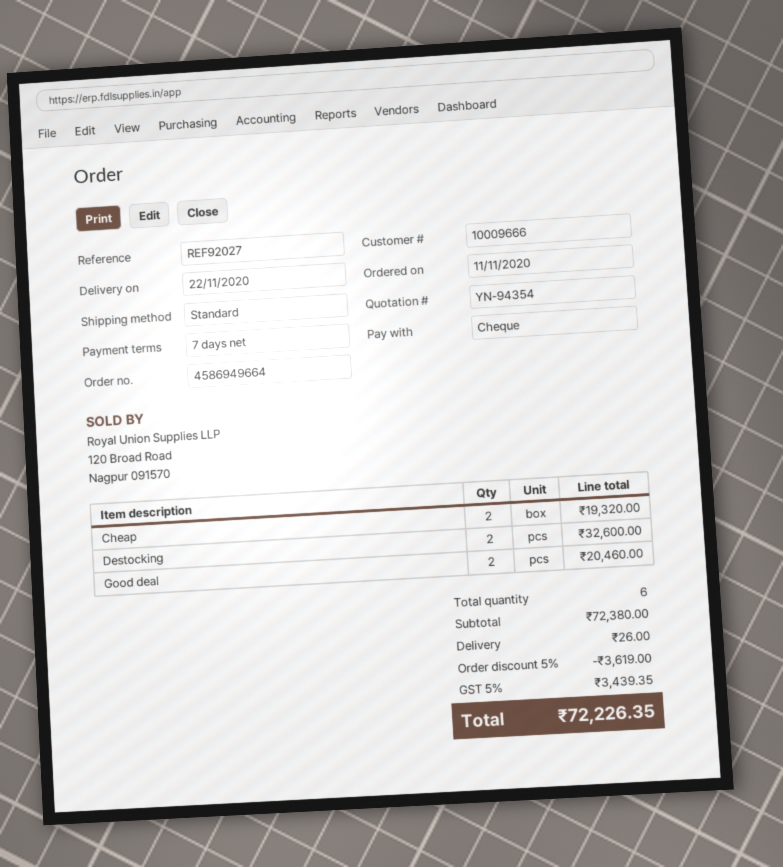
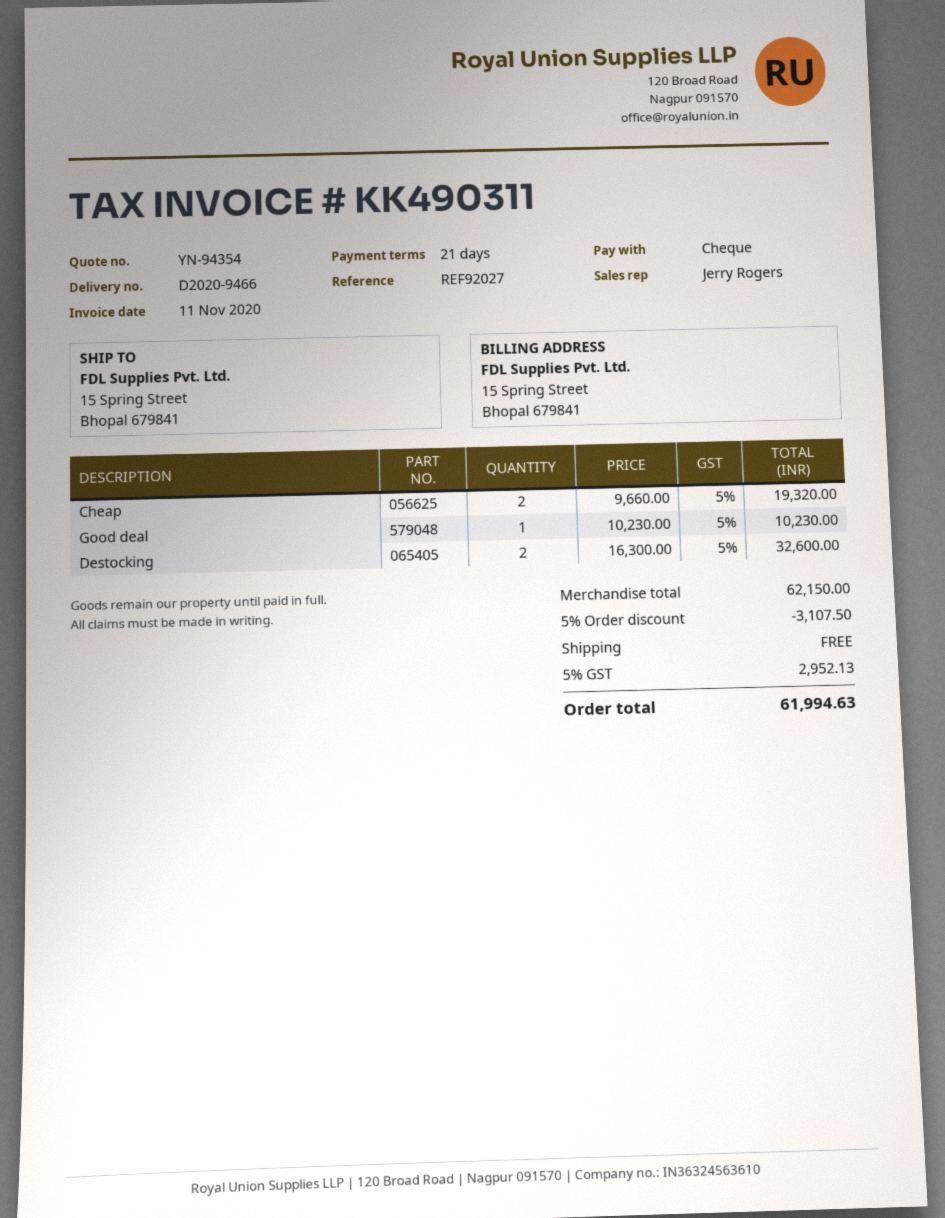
payment terms: 7 days -> 21 days
Good deal: 2 for 20460.00 -> 1 for 10230.00
subtotal: 72380.00 -> 62150.00
discount: 5% = 3619.00 -> 5% = 3107.50
shipping: 26.00 -> 0.00
tax: 5% = 3439.35 -> 5% = 2952.13
total: 72226.35 -> 61994.63

